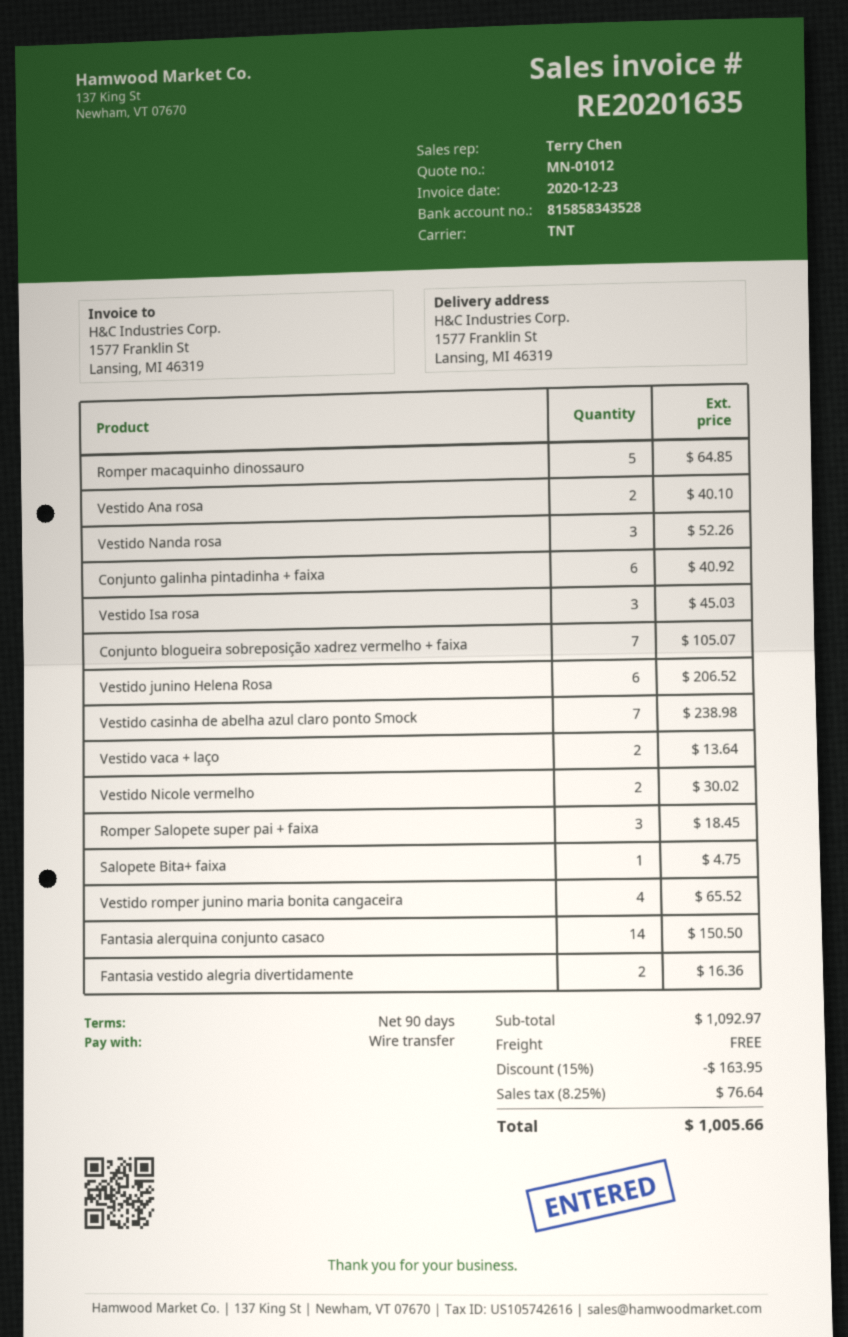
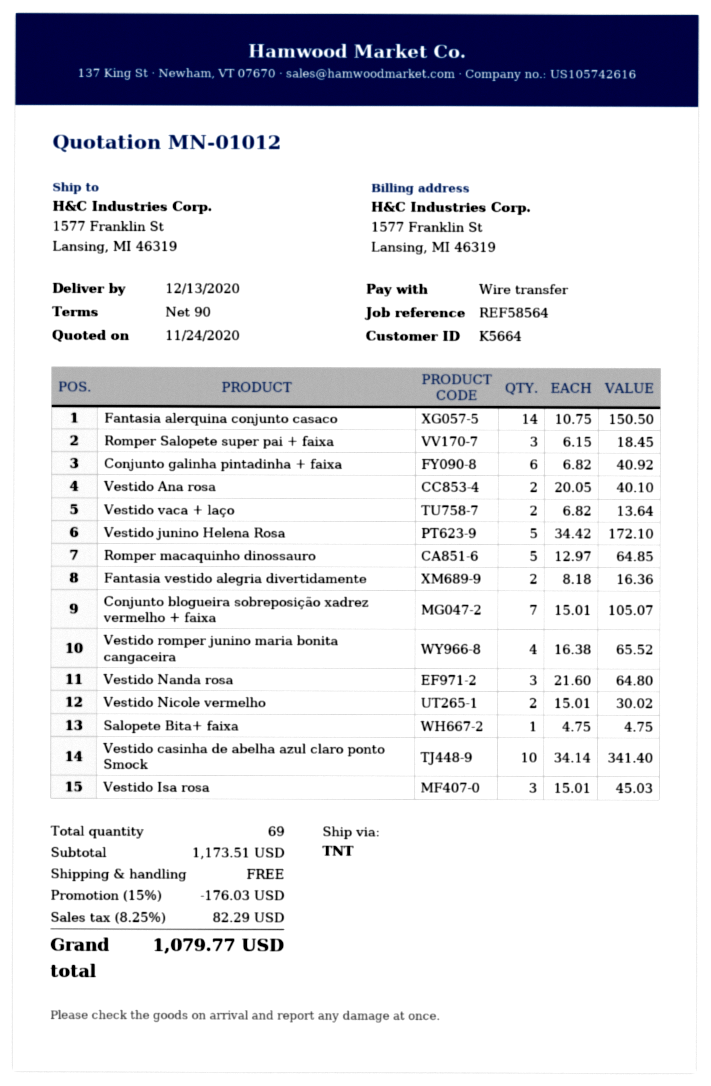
Vestido Nanda rosa: 3 for 52.26 -> 3 for 64.80
Vestido junino Helena Rosa: 6 for 206.52 -> 5 for 172.10
Vestido casinha de abelha azul claro ponto Smock: 7 for 238.98 -> 10 for 341.40
subtotal: 1092.97 -> 1173.51
discount: 15% = 163.95 -> 15% = 176.03
tax: 8.25% = 76.64 -> 8.25% = 82.29
total: 1005.66 -> 1079.77

